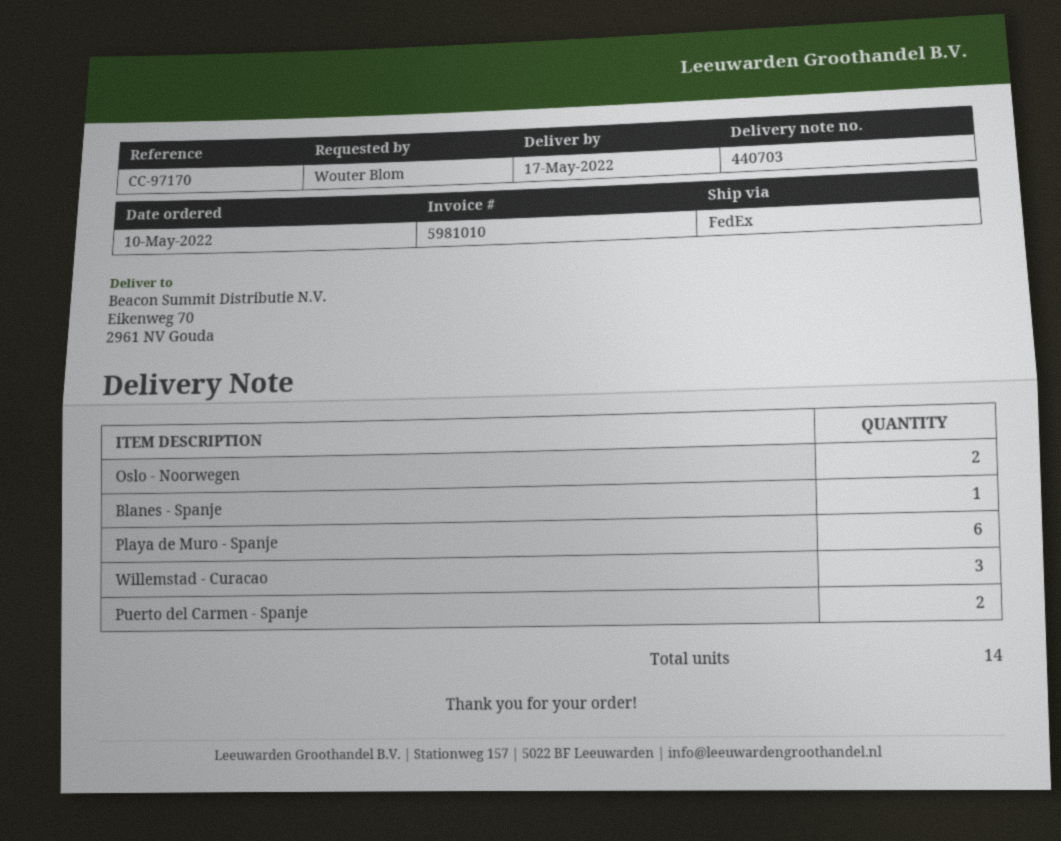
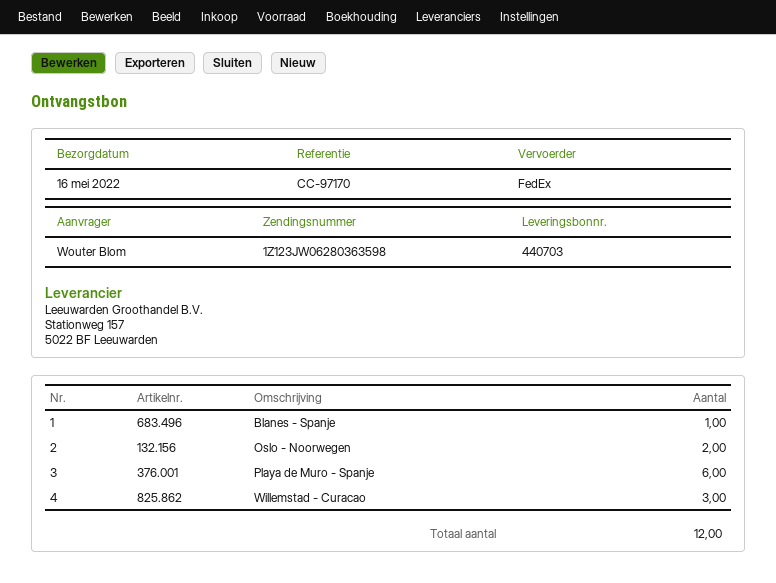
delivery date: 2022-05-17 -> 2022-05-16
Puerto del Carmen - Spanje: 2 -> none
total quantity: 14 -> 12

